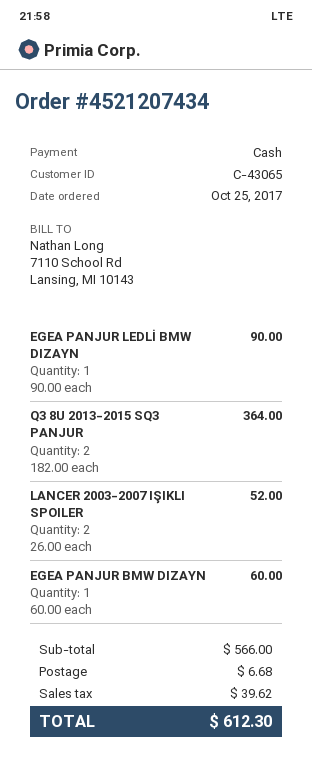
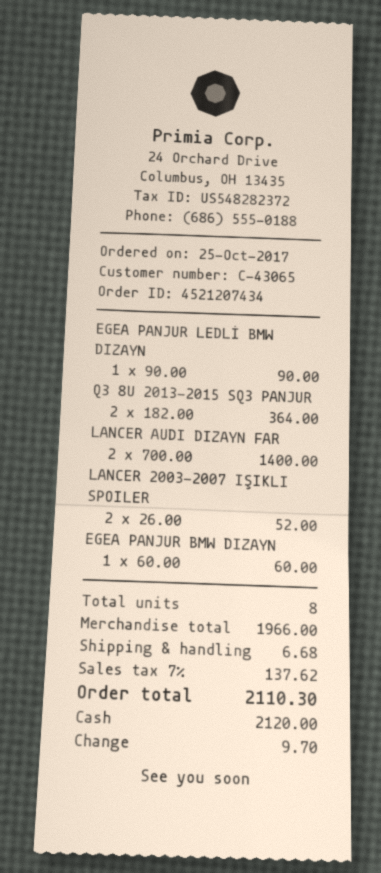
LANCER AUDI DIZAYN FAR: none -> 2 x 700.00 = 1400.00
subtotal: 566.00 -> 1966.00
tax: 39.62 -> 137.62
total: 612.30 -> 2110.30

